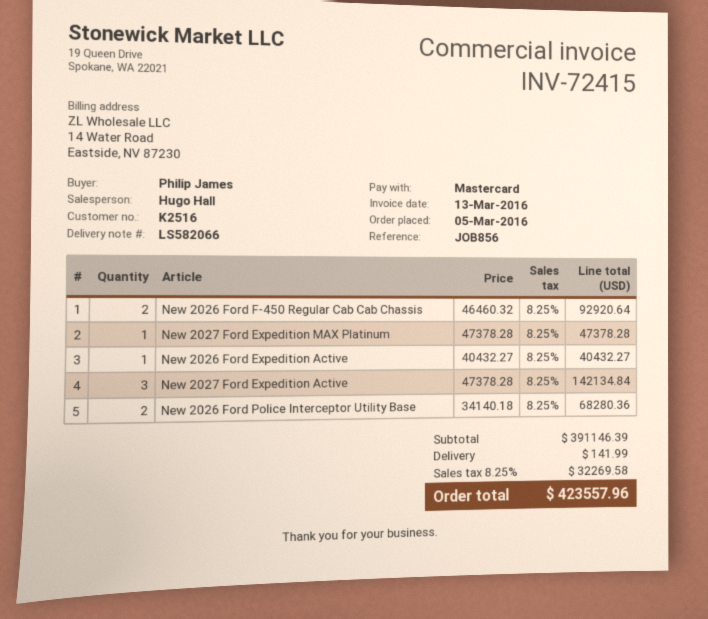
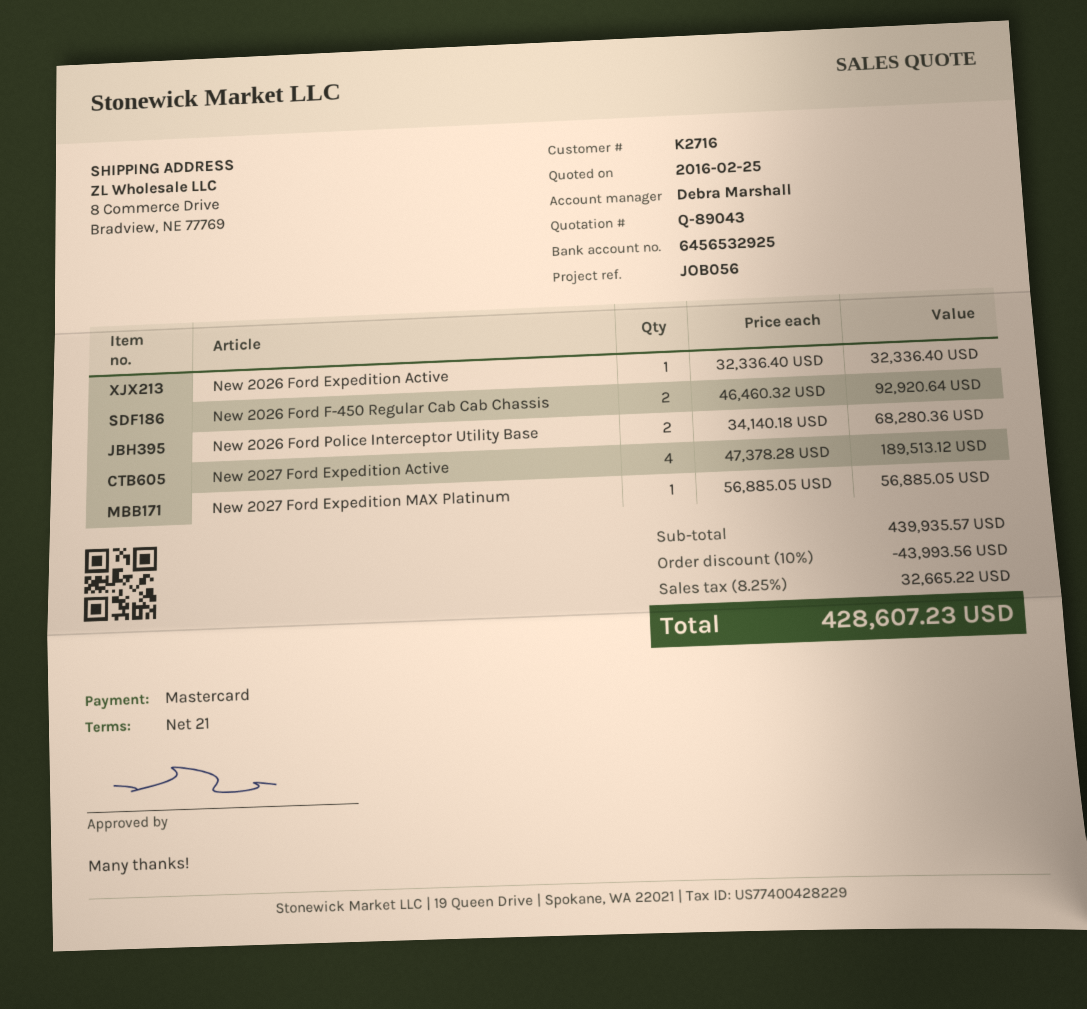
customer number: K2516 -> K2716
reference: JOB856 -> JOB056
sales rep: Hugo Hall -> Debra Marshall
New 2027 Ford Expedition MAX Platinum: 1 x 47378.28 = 47378.28 -> 1 x 56885.05 = 56885.05
New 2026 Ford Expedition Active: 1 x 40432.27 = 40432.27 -> 1 x 32336.40 = 32336.40
New 2027 Ford Expedition Active: 3 x 47378.28 = 142134.84 -> 4 x 47378.28 = 189513.12
subtotal: 391146.39 -> 439935.57
discount: none -> 10% = 43993.56
shipping: 141.99 -> none
tax: 8.25% = 32269.58 -> 8.25% = 32665.22
total: 423557.96 -> 428607.23

